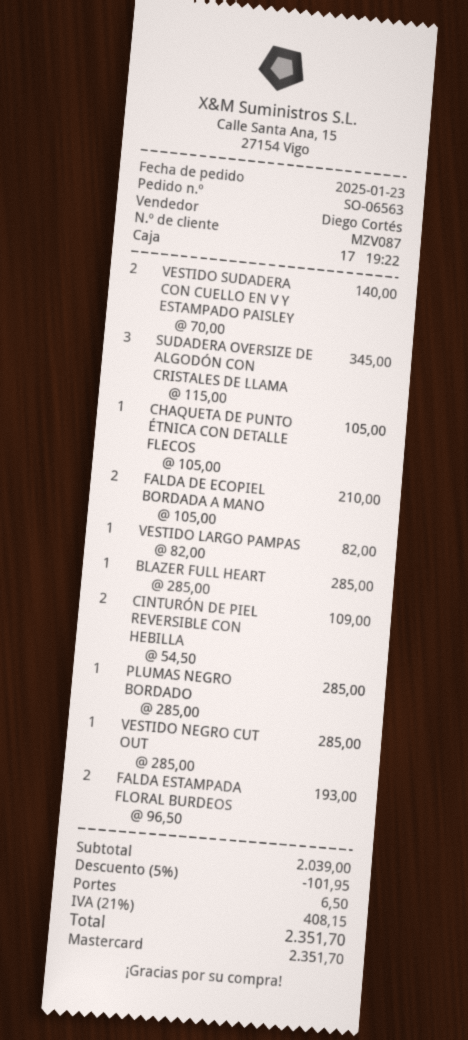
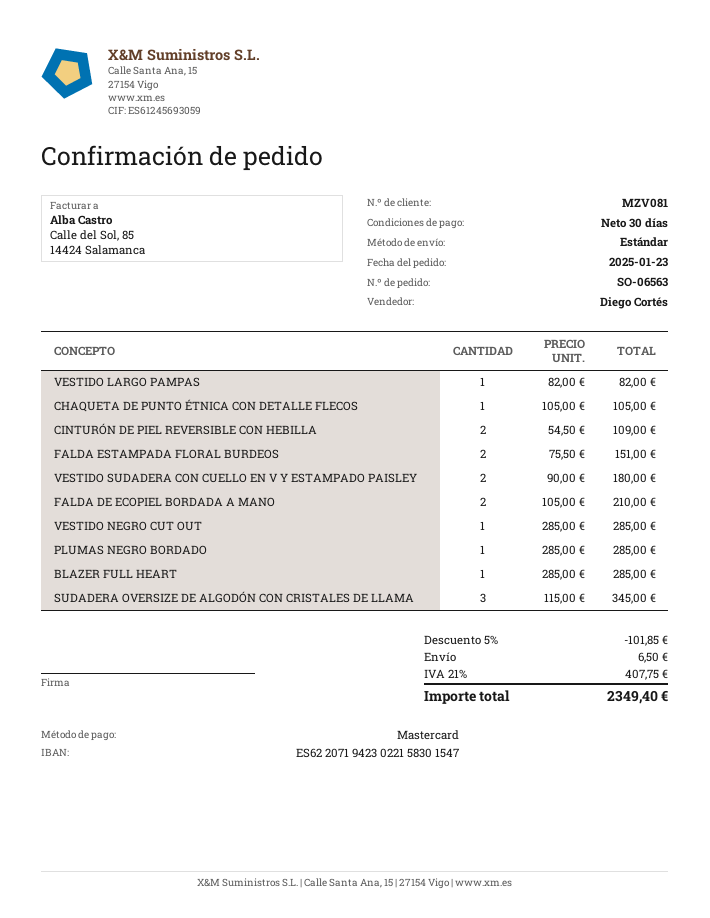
customer number: MZV087 -> MZV081
VESTIDO SUDADERA CON CUELLO EN V Y ESTAMPADO PAISLEY: 2 x 70.00 = 140.00 -> 2 x 90.00 = 180.00
FALDA ESTAMPADA FLORAL BURDEOS: 2 x 96.50 = 193.00 -> 2 x 75.50 = 151.00
discount: 5% = 101.95 -> 5% = 101.85
tax: 21% = 408.15 -> 21% = 407.75
total: 2351.70 -> 2349.40

